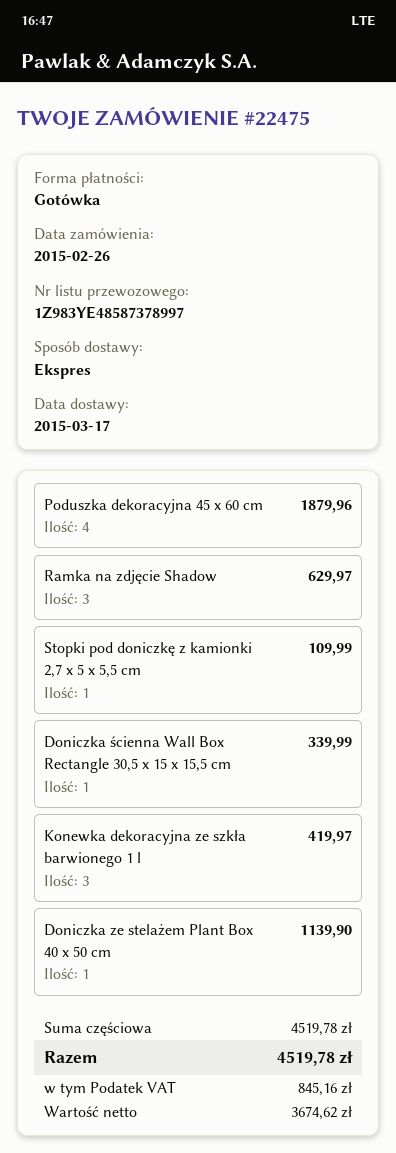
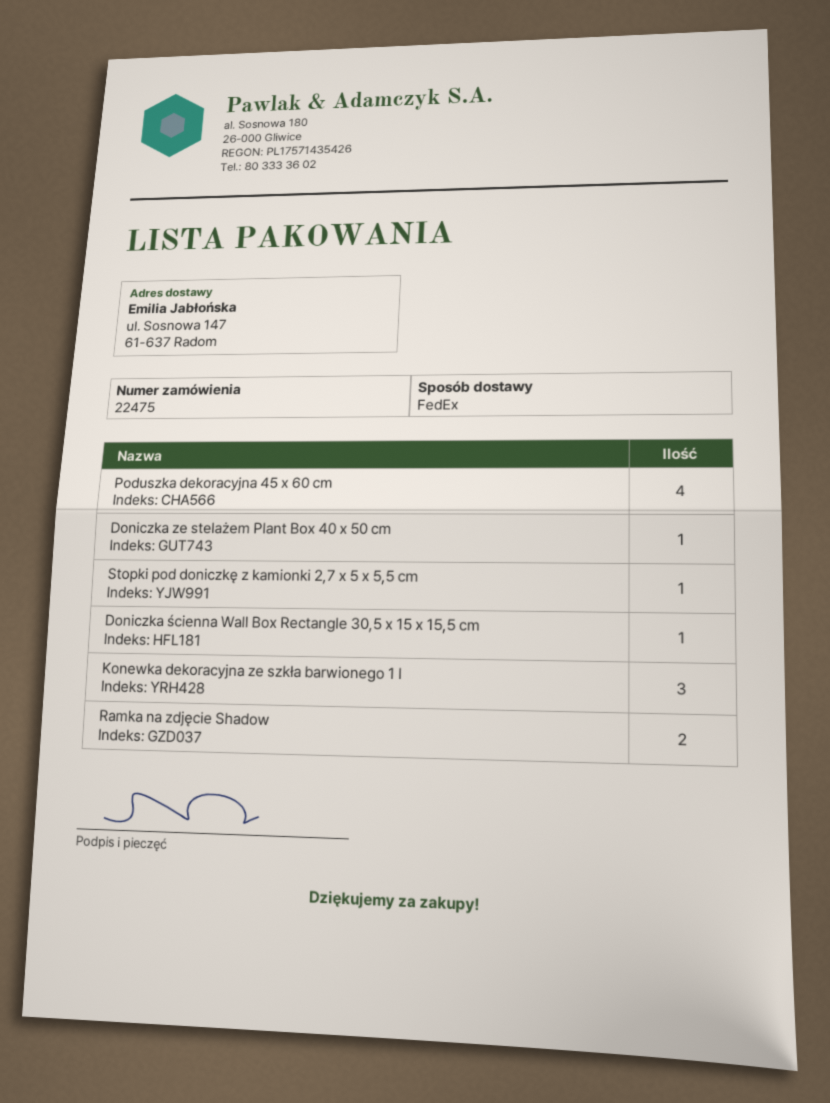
shipping method: express -> FedEx
Ramka na zdjęcie Shadow: 3 -> 2

